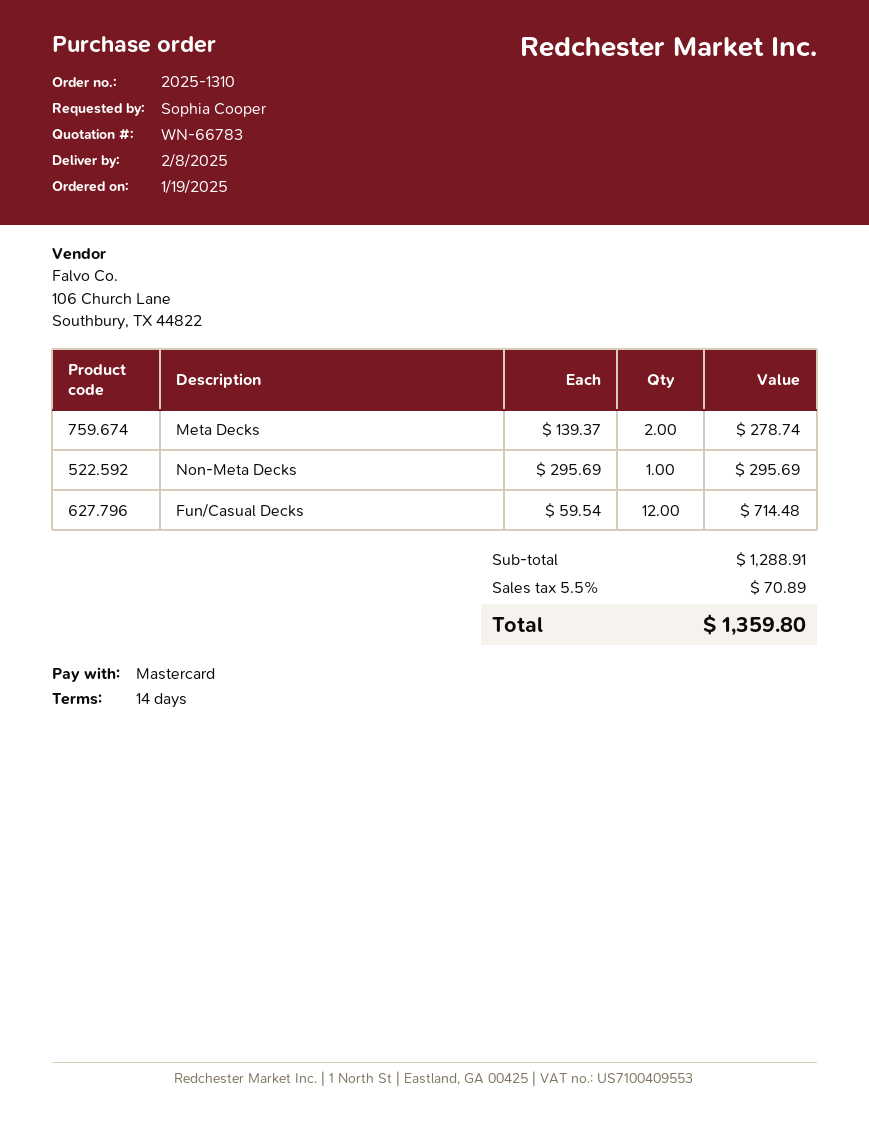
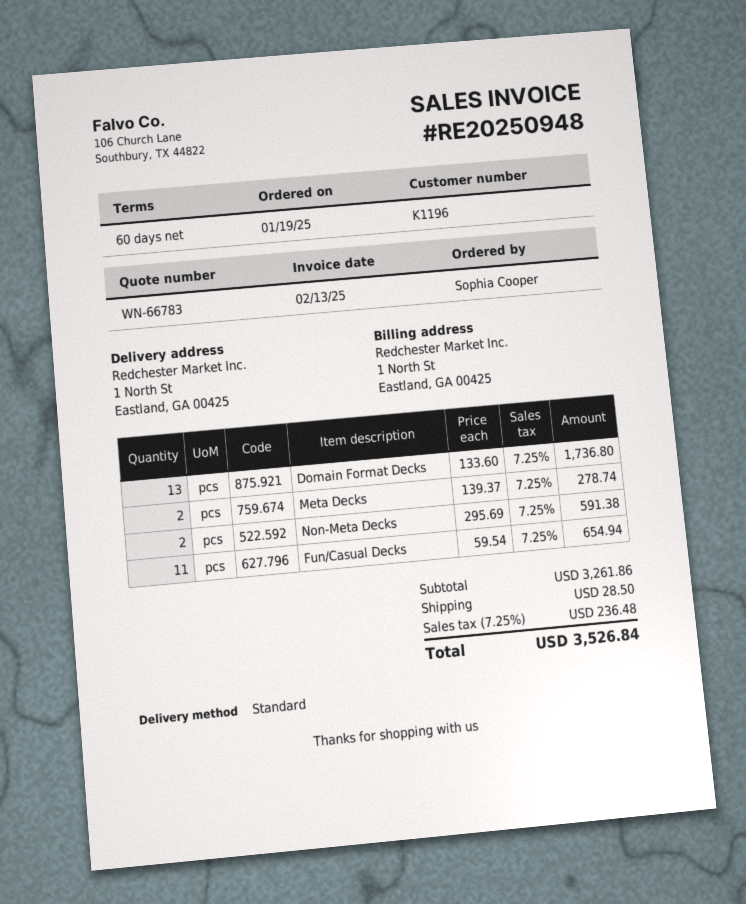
payment terms: 14 days -> 60 days
Non-Meta Decks: 1 x 295.69 = 295.69 -> 2 x 295.69 = 591.38
Fun/Casual Decks: 12 x 59.54 = 714.48 -> 11 x 59.54 = 654.94
Domain Format Decks: none -> 13 x 133.60 = 1736.80
subtotal: 1288.91 -> 3261.86
shipping: none -> 28.50
tax: 5.5% = 70.89 -> 7.25% = 236.48
total: 1359.80 -> 3526.84

